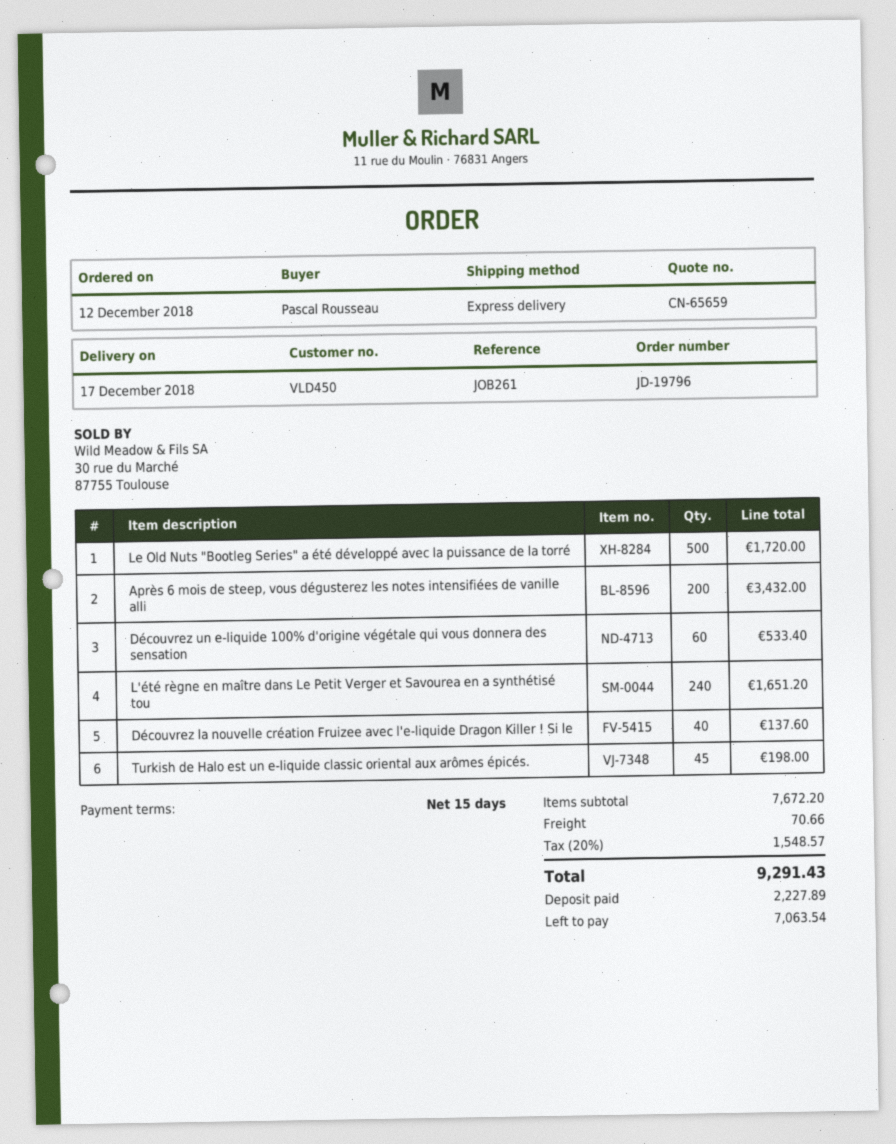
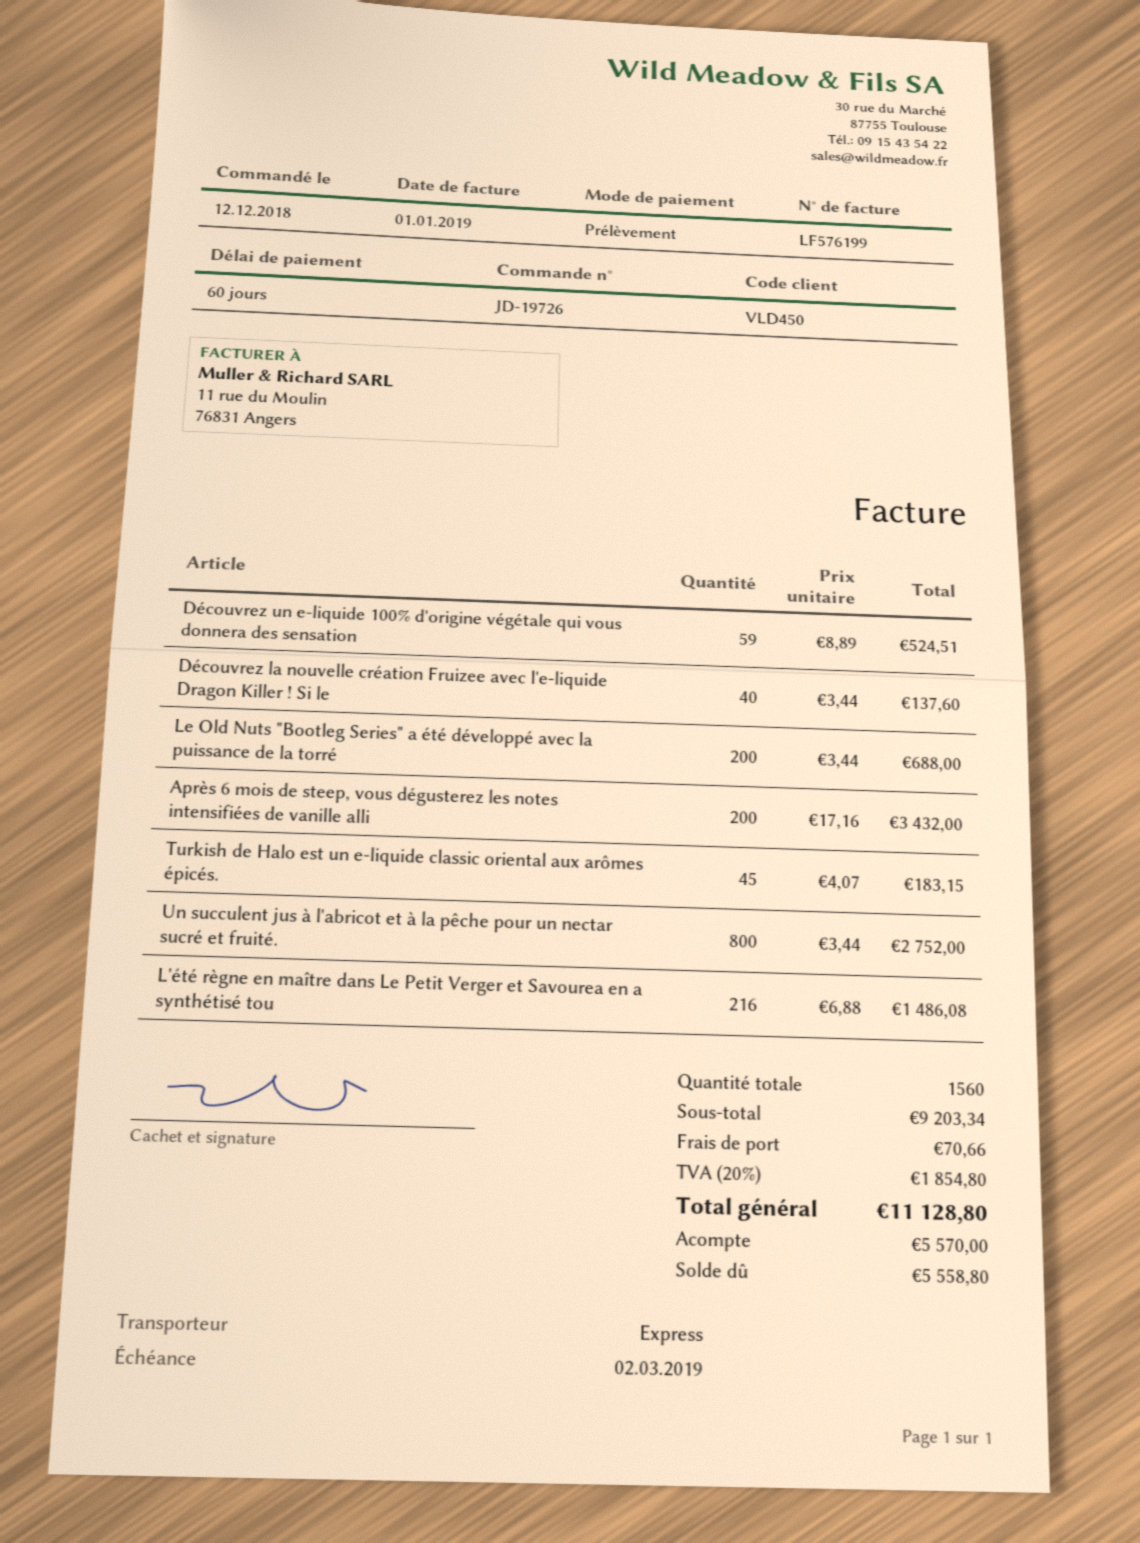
order number: JD-19796 -> JD-19726
payment terms: 15 days -> 60 days
Le Old Nuts "Bootleg Series" a été développé avec la puissance de la torré: 500 for 1720.00 -> 200 for 688.00
Découvrez un e-liquide 100% d'origine végétale qui vous donnera des sensation: 60 for 533.40 -> 59 for 524.51
L'été règne en maître dans Le Petit Verger et Savourea en a synthétisé tou: 240 for 1651.20 -> 216 for 1486.08
Turkish de Halo est un e-liquide classic oriental aux arômes épicés.: 45 for 198.00 -> 45 for 183.15
Un succulent jus à l'abricot et à la pêche pour un nectar sucré et fruité.: none -> 800 for 2752.00
subtotal: 7672.20 -> 9203.34
tax: 20% = 1548.57 -> 20% = 1854.80
total: 9291.43 -> 11128.80
deposit: 2227.89 -> 5570.00
balance: 7063.54 -> 5558.80

